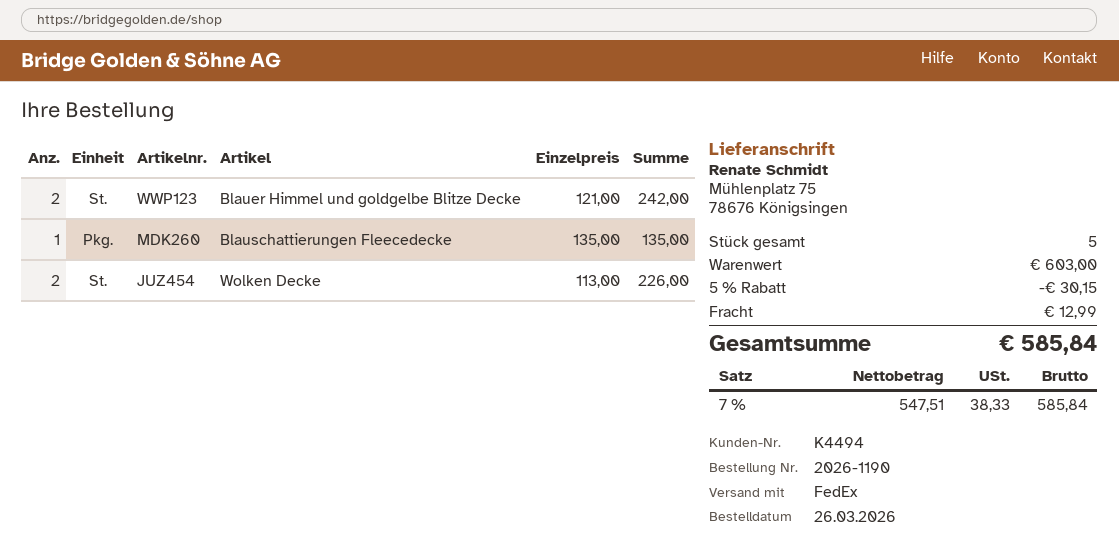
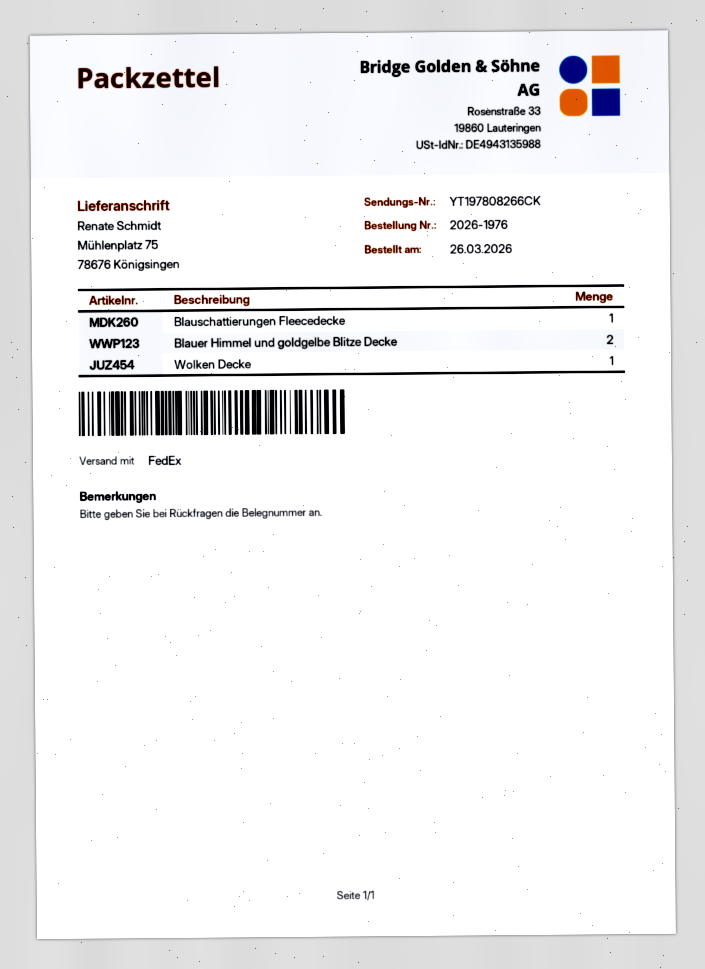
order number: 2026-1190 -> 2026-1976
Wolken Decke: 2 -> 1

